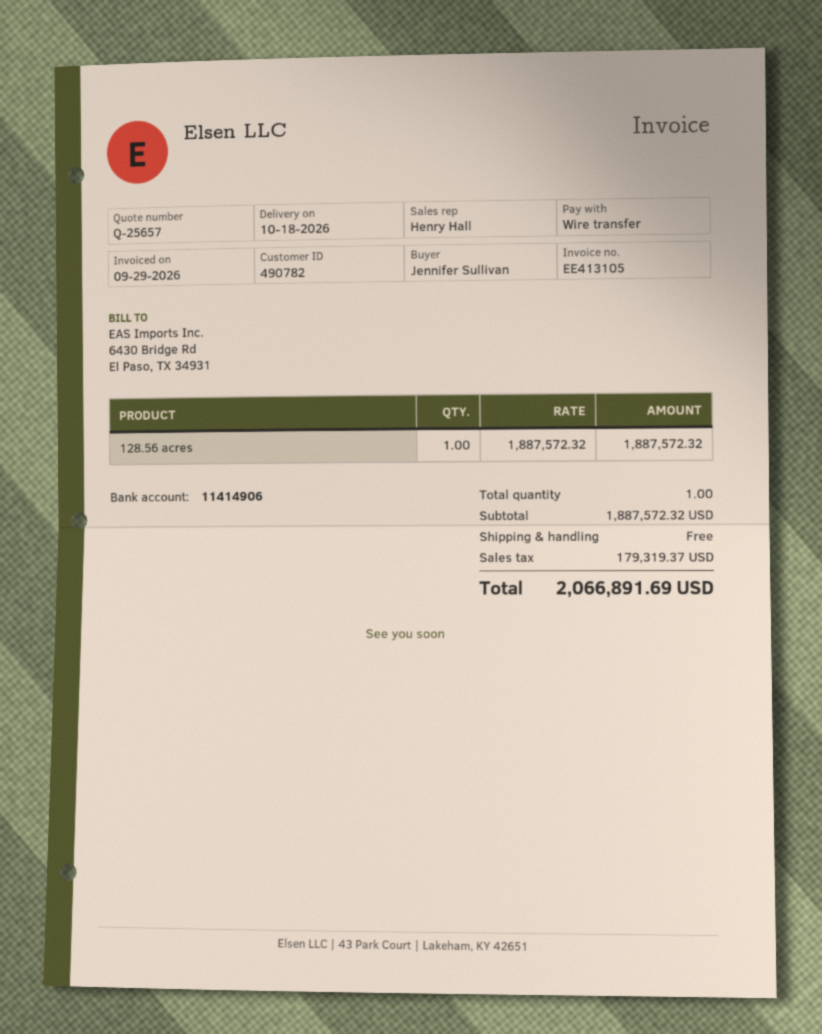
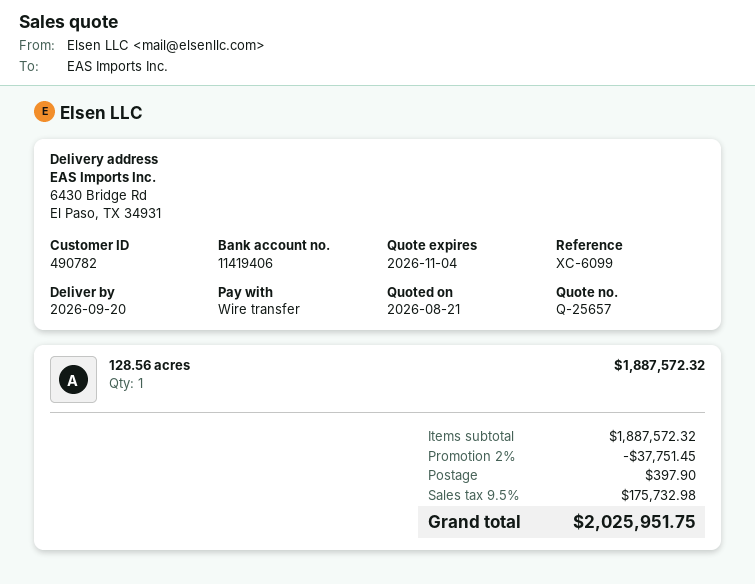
delivery date: 2026-10-18 -> 2026-09-20
bank account: 11414906 -> 11419406
discount: none -> 2% = 37751.45
shipping: 0.00 -> 397.90
tax: 179319.37 -> 175732.98
total: 2066891.69 -> 2025951.75

